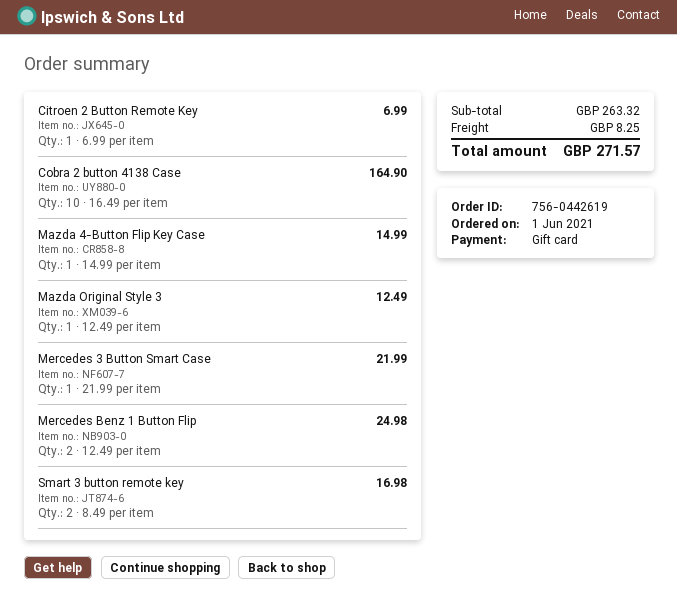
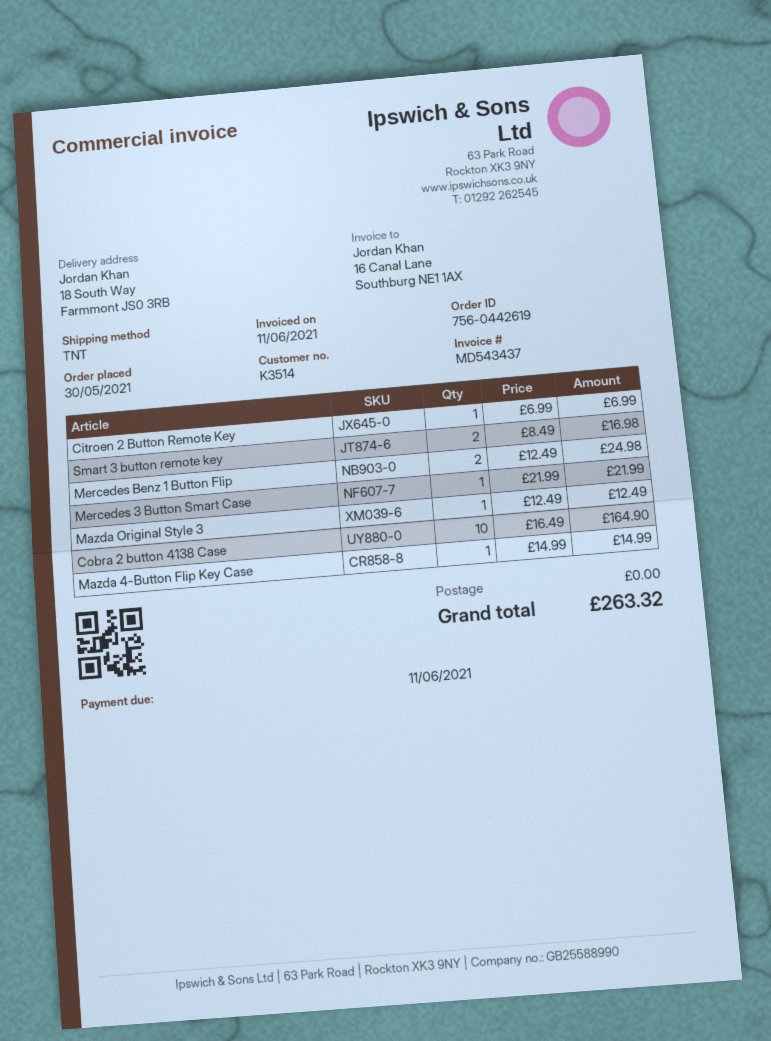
order date: 2021-06-01 -> 2021-05-30
shipping: 8.25 -> 0.00
total: 271.57 -> 263.32

